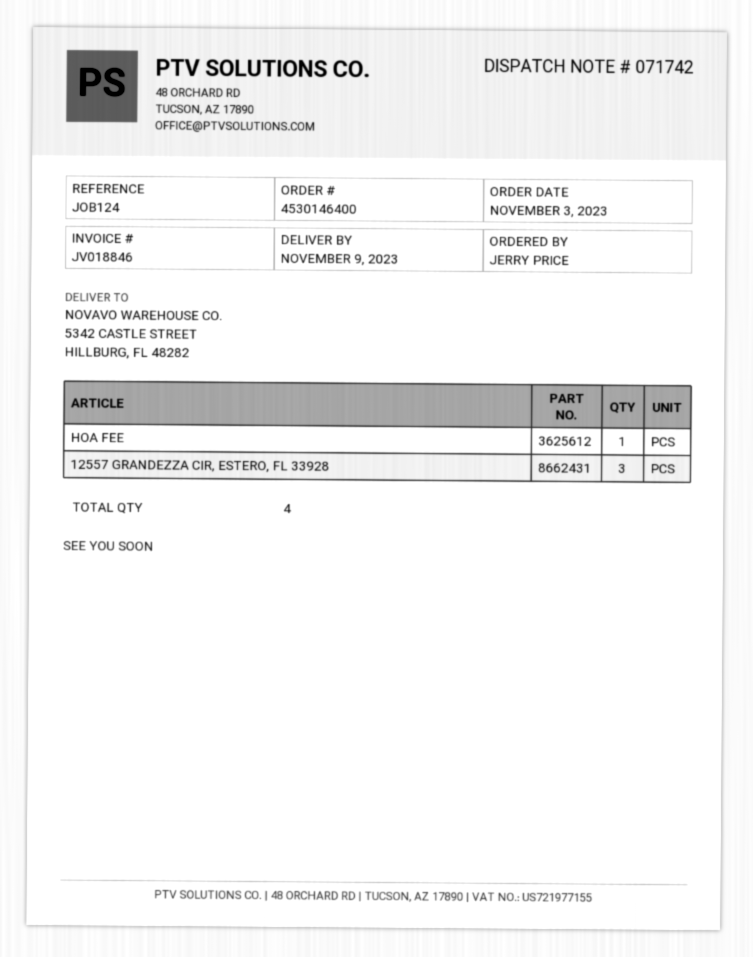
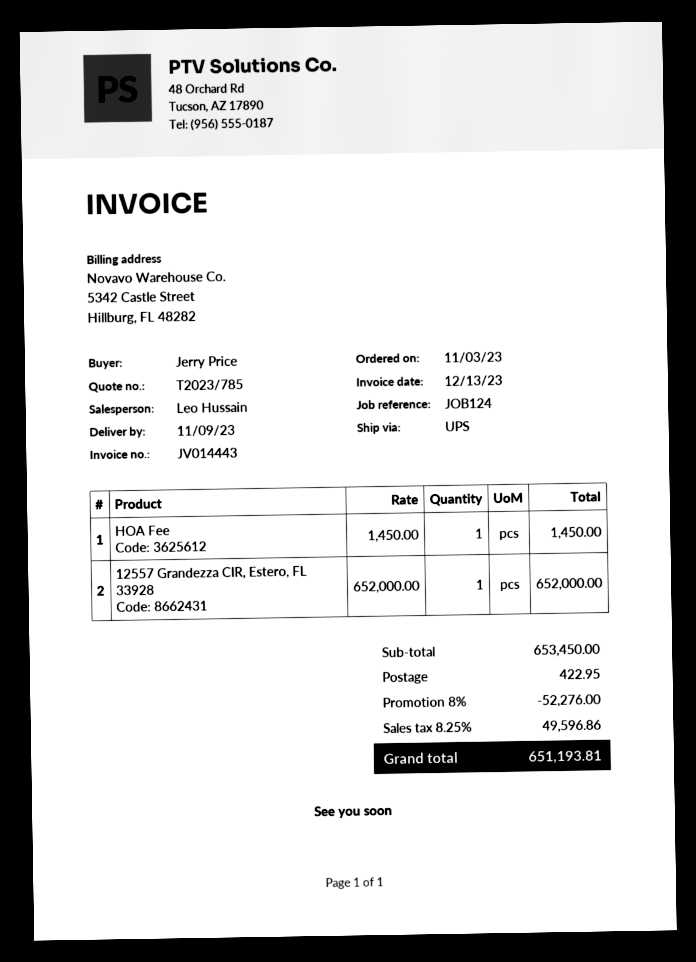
invoice number: JV018846 -> JV014443
12557 GRANDEZZA CIR, ESTERO, FL 33928: 3 -> 1

